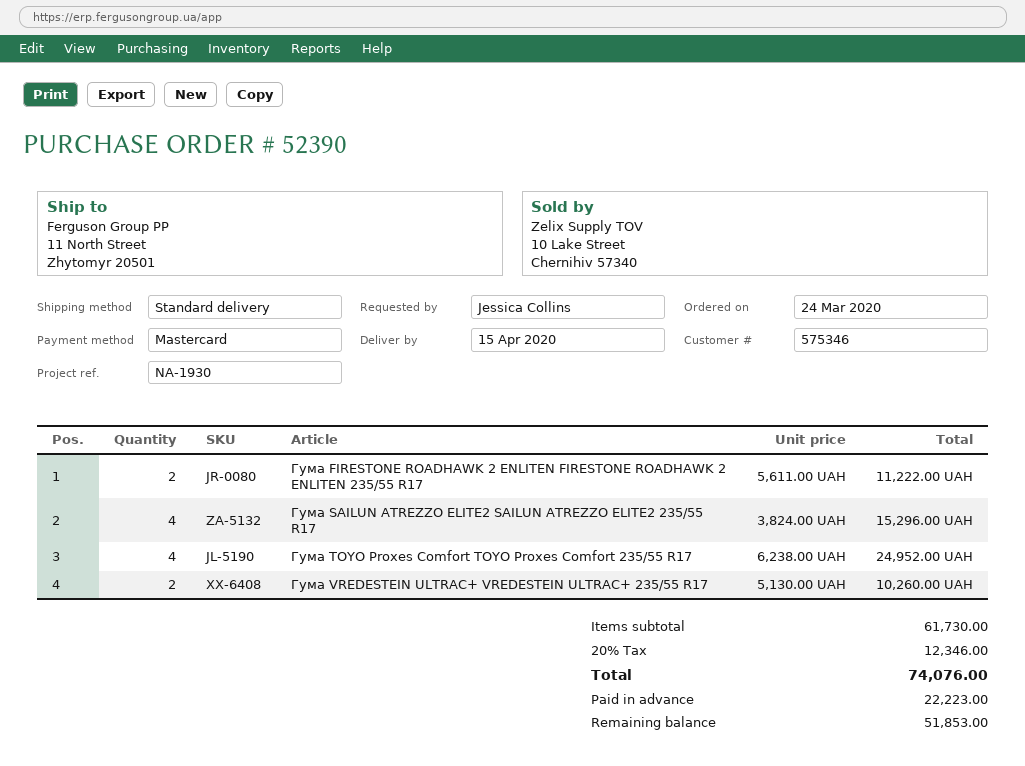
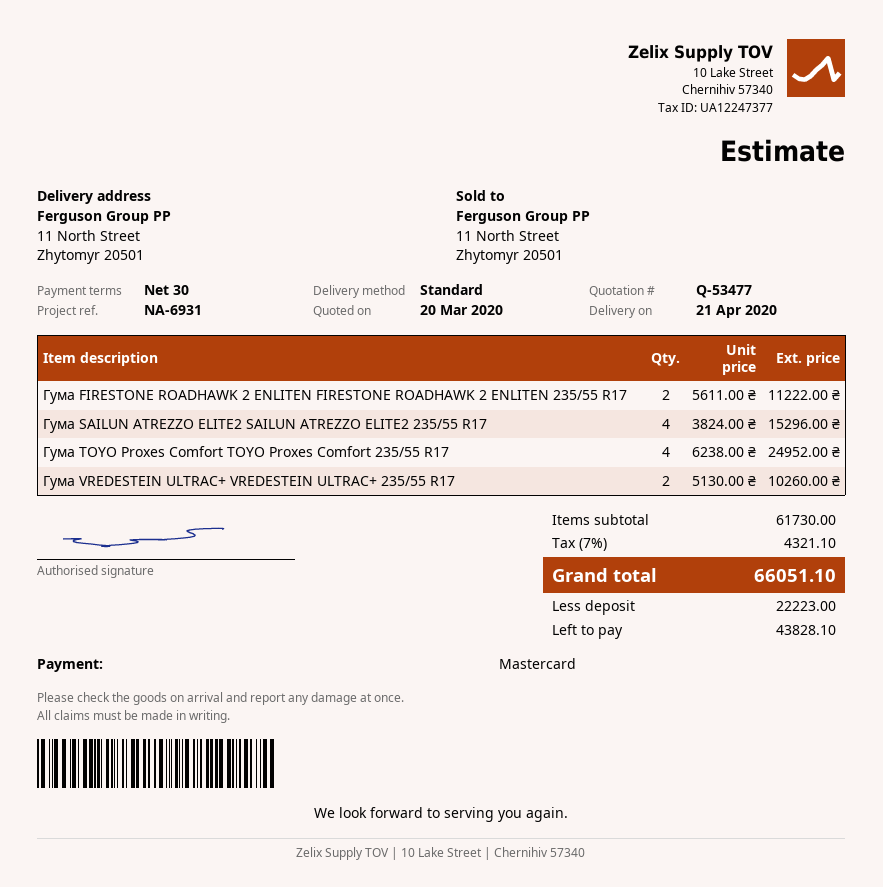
delivery date: 2020-04-15 -> 2020-04-21
reference: NA-1930 -> NA-6931
tax: 20% = 12346.00 -> 7% = 4321.10
total: 74076.00 -> 66051.10
balance: 51853.00 -> 43828.10

